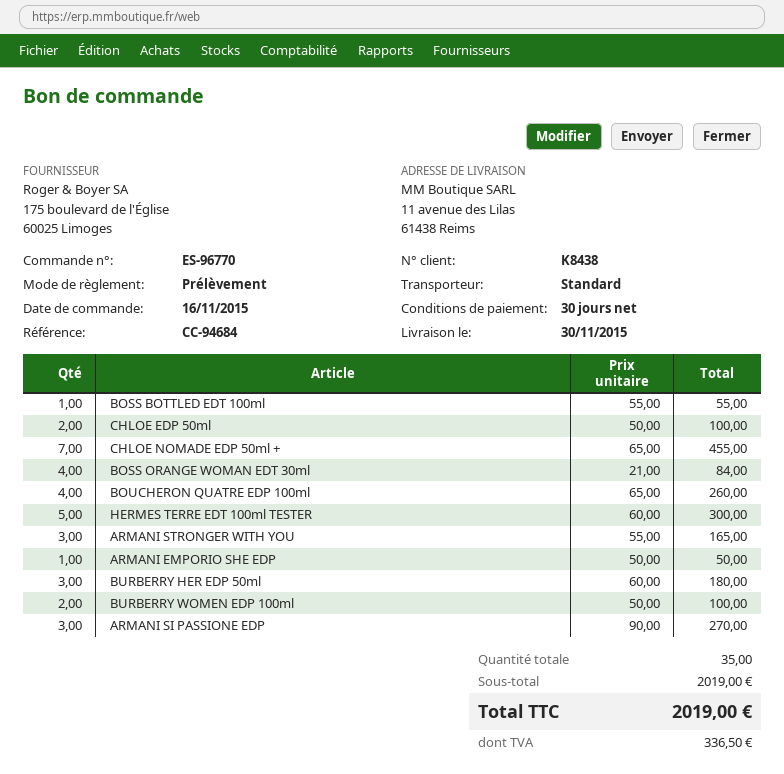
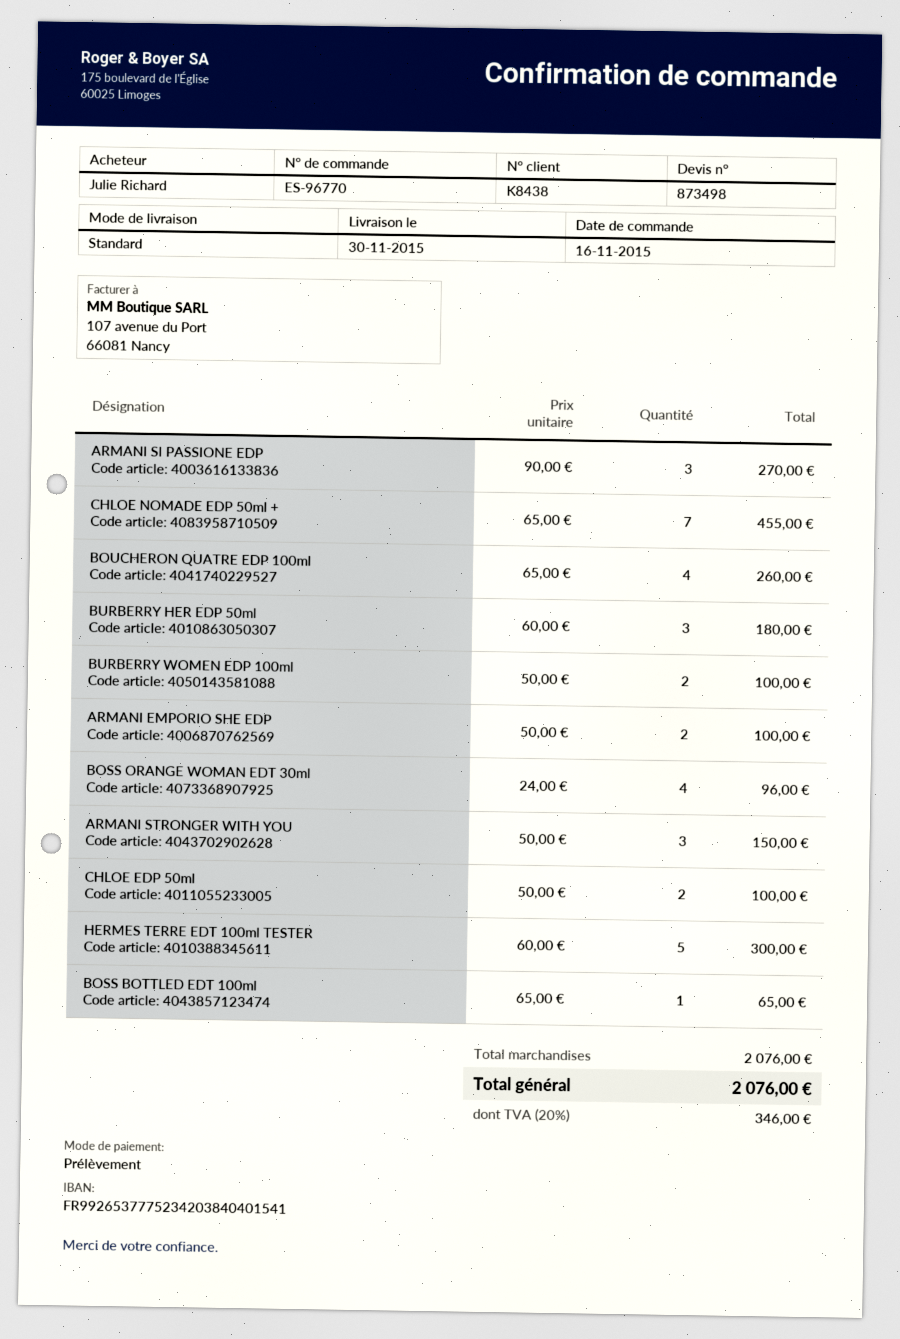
BOSS BOTTLED EDT 100ml: 1 x 55.00 = 55.00 -> 1 x 65.00 = 65.00
BOSS ORANGE WOMAN EDT 30ml: 4 x 21.00 = 84.00 -> 4 x 24.00 = 96.00
ARMANI STRONGER WITH YOU: 3 x 55.00 = 165.00 -> 3 x 50.00 = 150.00
ARMANI EMPORIO SHE EDP: 1 x 50.00 = 50.00 -> 2 x 50.00 = 100.00
subtotal: 2019.00 -> 2076.00
tax: 336.50 -> 346.00
total: 2019.00 -> 2076.00

